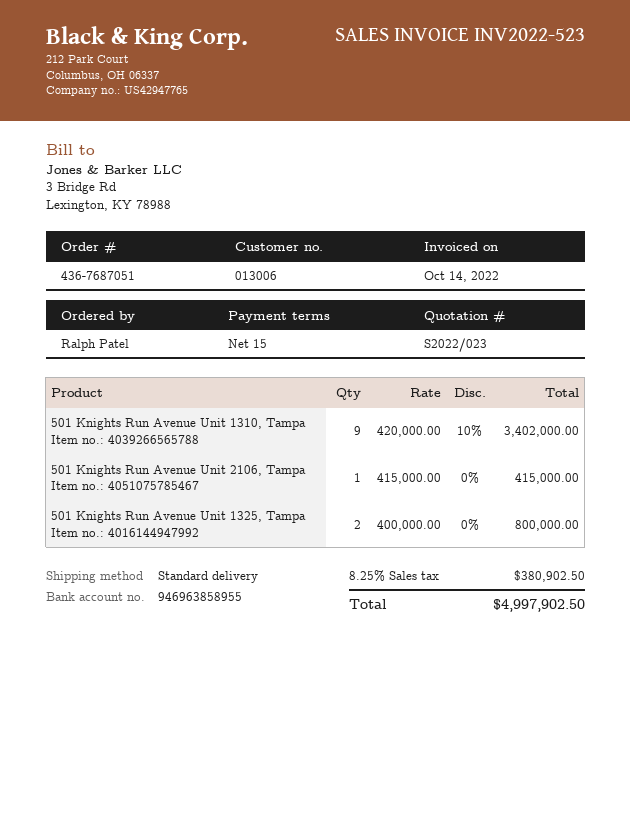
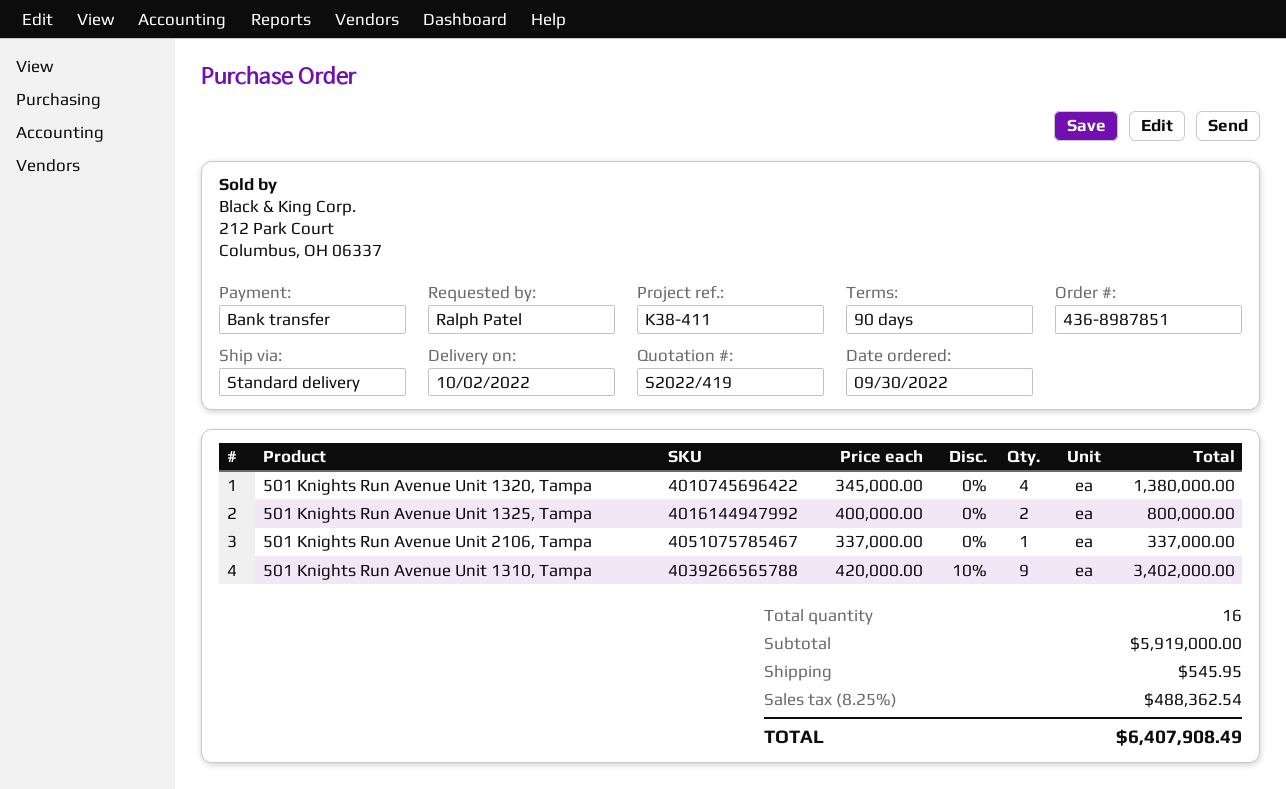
quote number: S2022/023 -> S2022/419
order number: 436-7687051 -> 436-8987851
payment terms: 15 days -> 90 days
501 Knights Run Avenue Unit 2106, Tampa: 1 x 415000.00 = 415000.00 -> 1 x 337000.00 = 337000.00
501 Knights Run Avenue Unit 1320, Tampa: none -> 4 x 345000.00 = 1380000.00
shipping: none -> 545.95
tax: 8.25% = 380902.50 -> 8.25% = 488362.54
total: 4997902.50 -> 6407908.49

